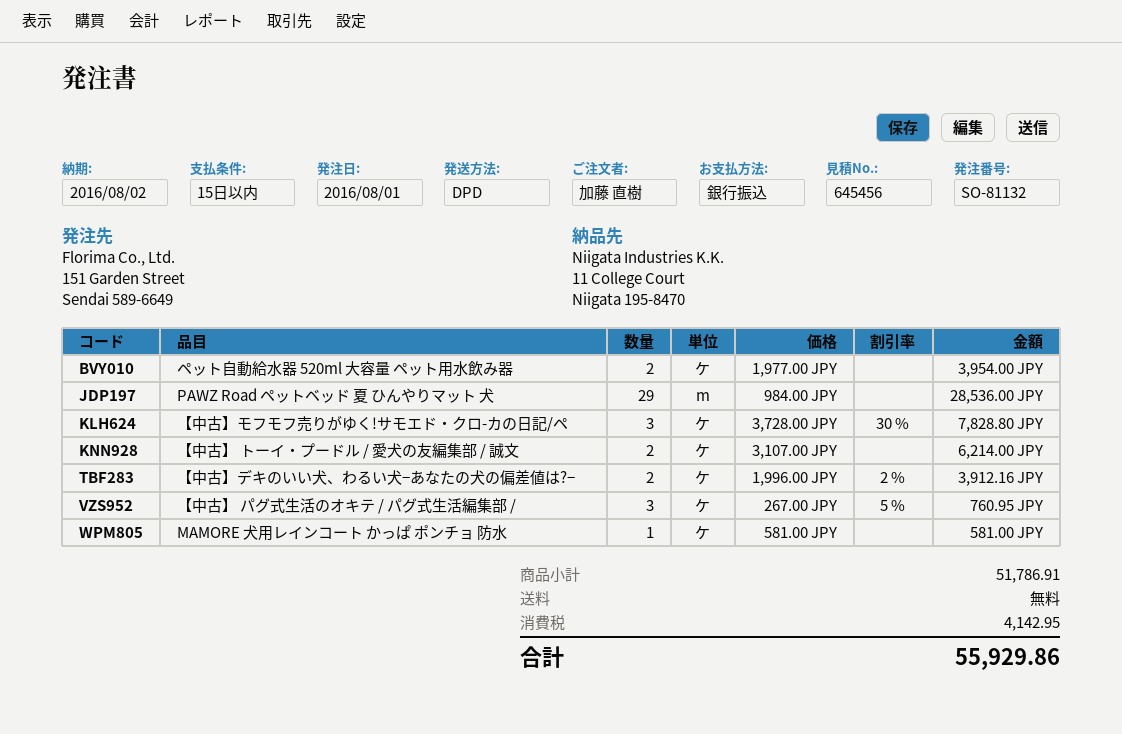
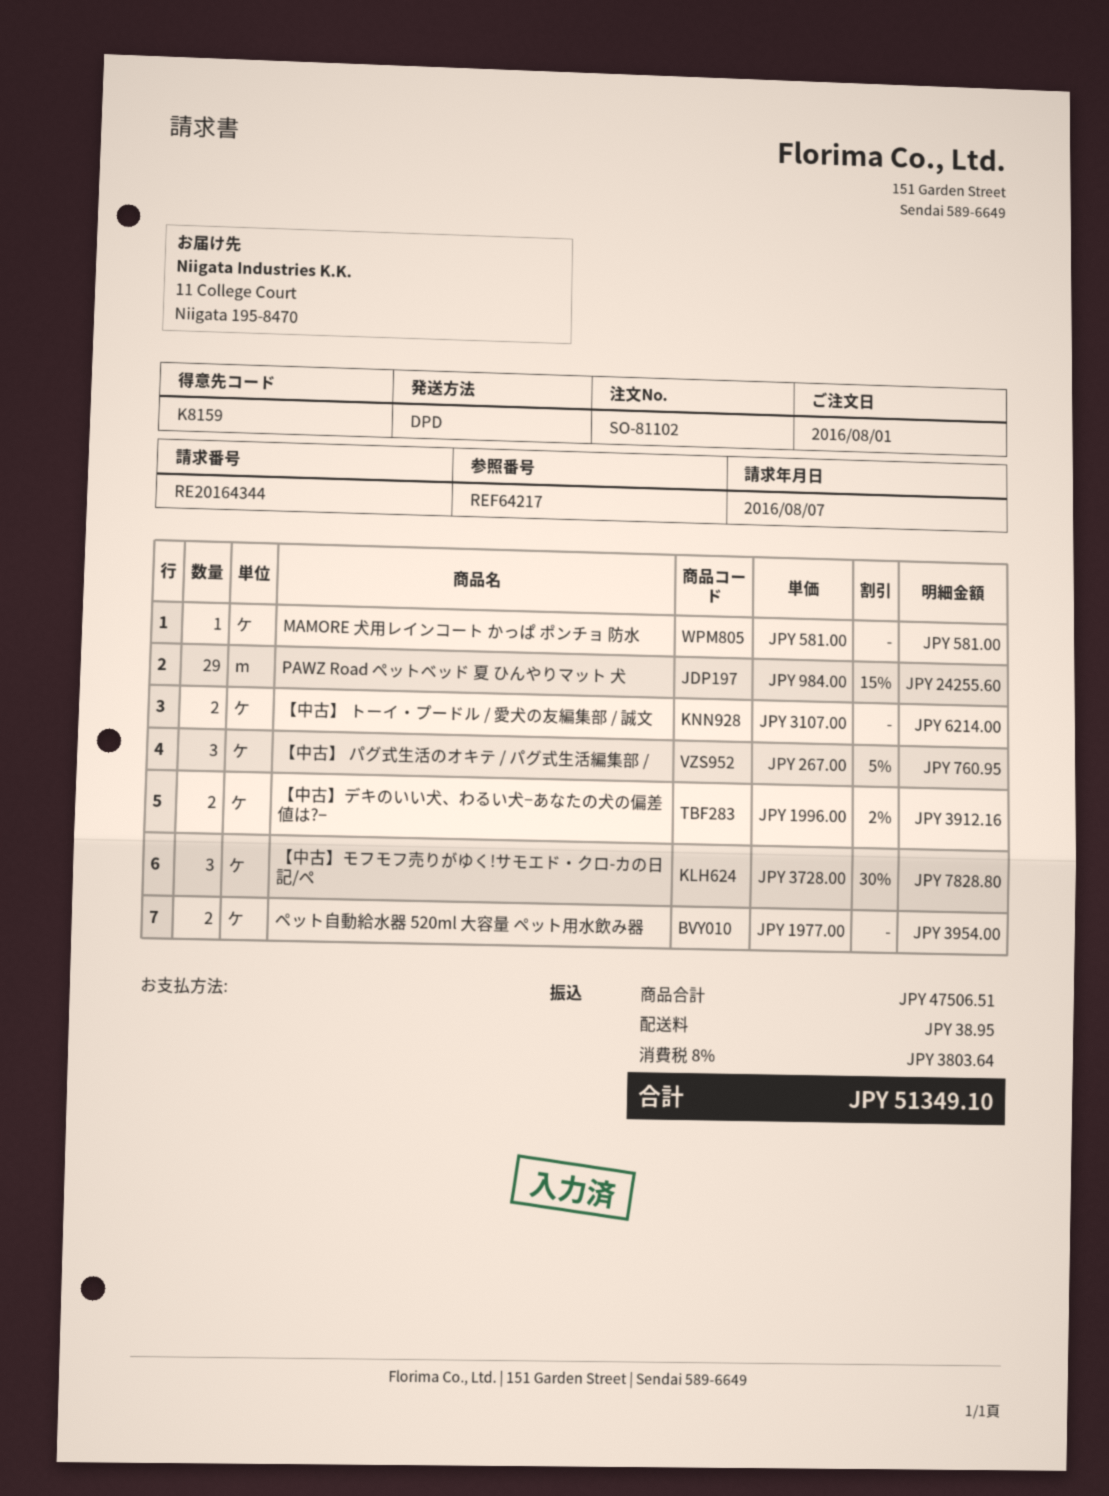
order number: SO-81132 -> SO-81102
PAWZ Road ペットベッド 夏 ひんやりマット 犬: 29 x 984.00 = 28536.00 -> 29 x 984.00 - 15% = 24255.60
subtotal: 51786.91 -> 47506.51
shipping: 0.00 -> 38.95
tax: 4142.95 -> 3803.64
total: 55929.86 -> 51349.10

